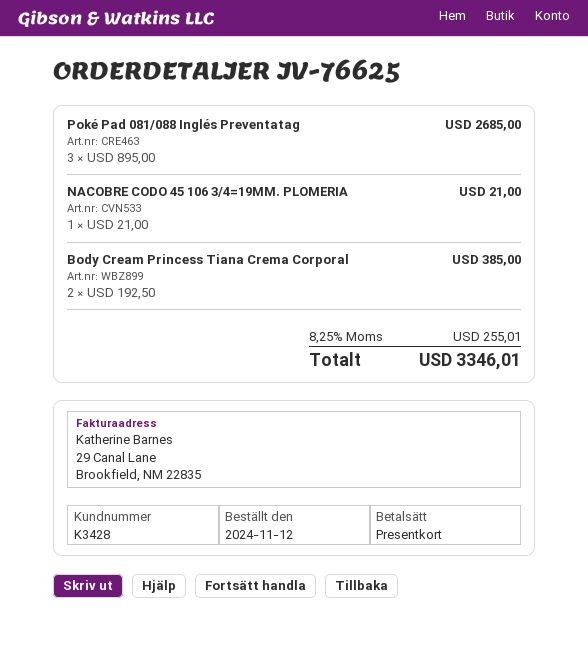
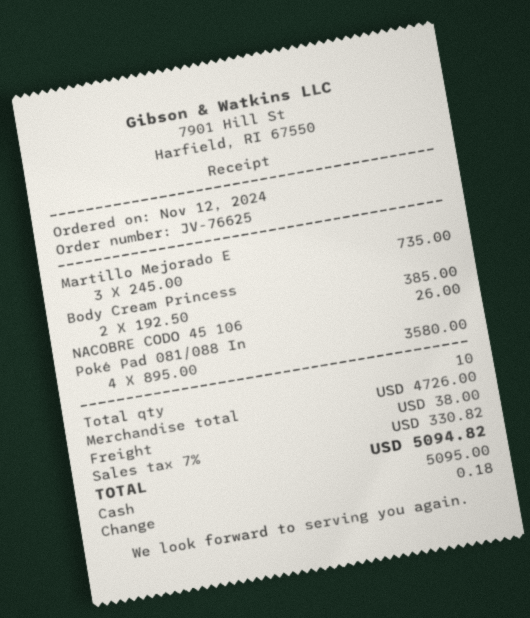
payment method: gift card -> cash
Poké Pad 081/088 Inglés Preventatag: 3 x 895.00 = 2685.00 -> 4 x 895.00 = 3580.00
NACOBRE CODO 45 106 3/4=19MM. PLOMERIA: 1 x 21.00 = 21.00 -> 1 x 26.00 = 26.00
Martillo Mejorado E: none -> 3 x 245.00 = 735.00
shipping: none -> 38.00
tax: 8.25% = 255.01 -> 7% = 330.82
total: 3346.01 -> 5094.82

